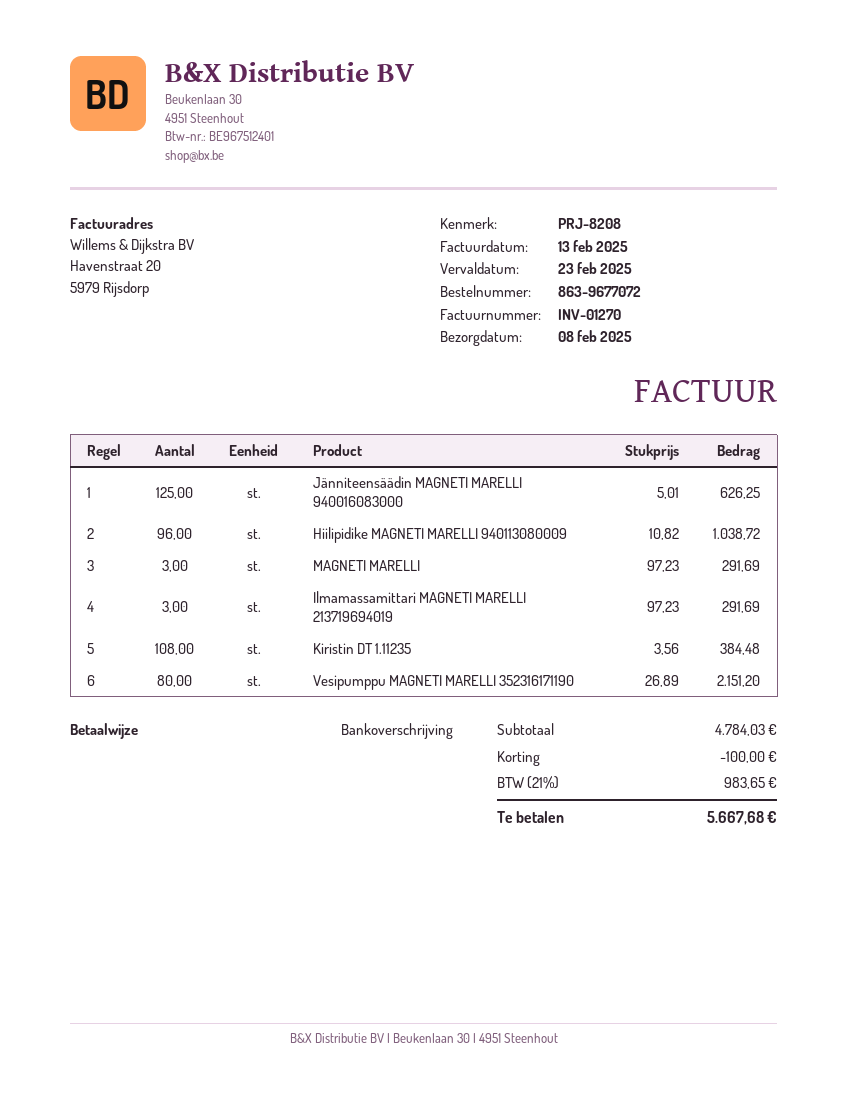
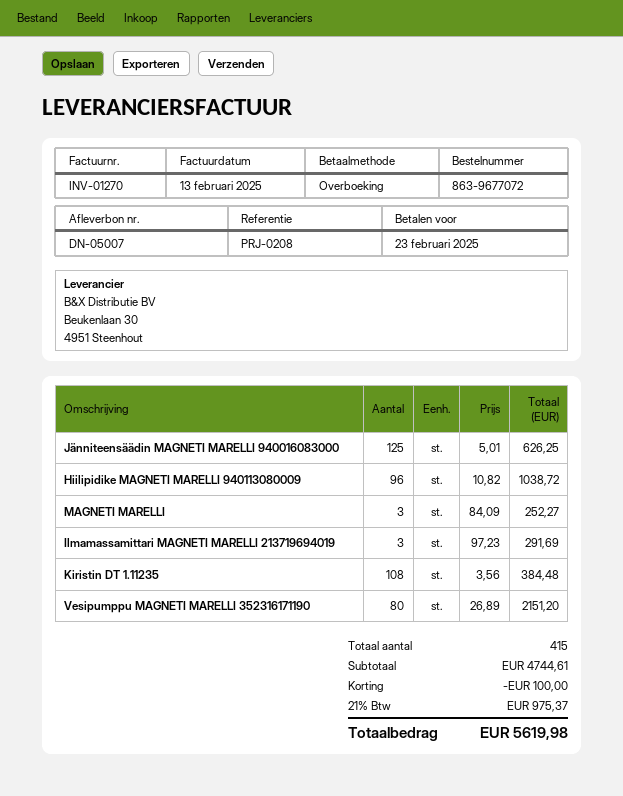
reference: PRJ-8208 -> PRJ-0208
MAGNETI MARELLI: 3 x 97.23 = 291.69 -> 3 x 84.09 = 252.27
subtotal: 4784.03 -> 4744.61
tax: 21% = 983.65 -> 21% = 975.37
total: 5667.68 -> 5619.98

